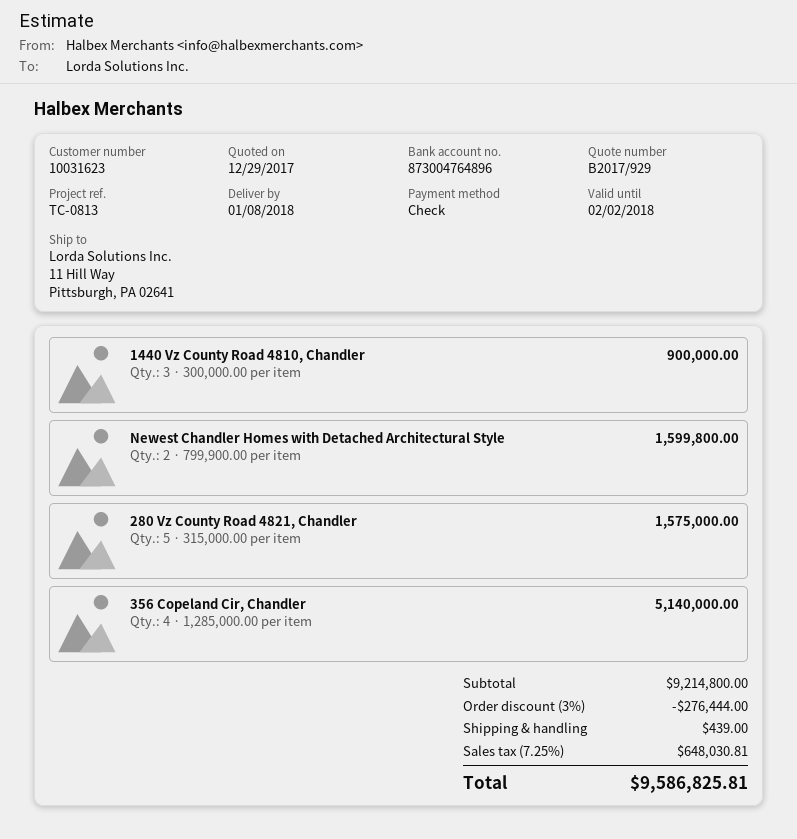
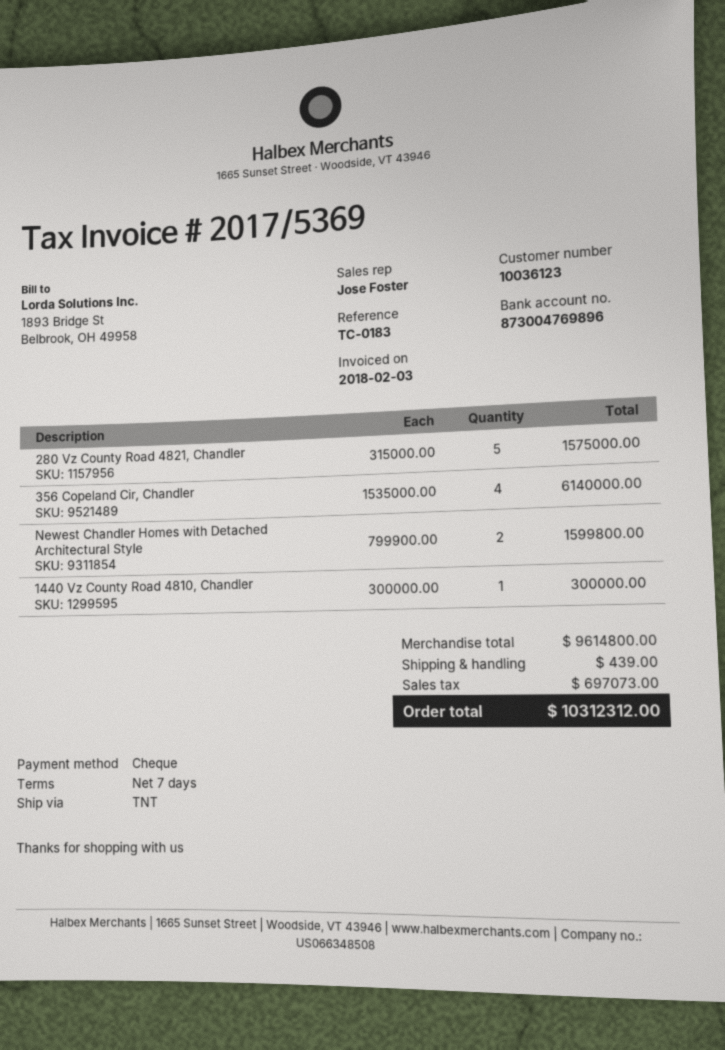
customer number: 10031623 -> 10036123
reference: TC-0813 -> TC-0183
bank account: 873004764896 -> 873004769896
1440 Vz County Road 4810, Chandler: 3 x 300000.00 = 900000.00 -> 1 x 300000.00 = 300000.00
356 Copeland Cir, Chandler: 4 x 1285000.00 = 5140000.00 -> 4 x 1535000.00 = 6140000.00
subtotal: 9214800.00 -> 9614800.00
discount: 3% = 276444.00 -> none
tax: 648030.81 -> 697073.00
total: 9586825.81 -> 10312312.00

